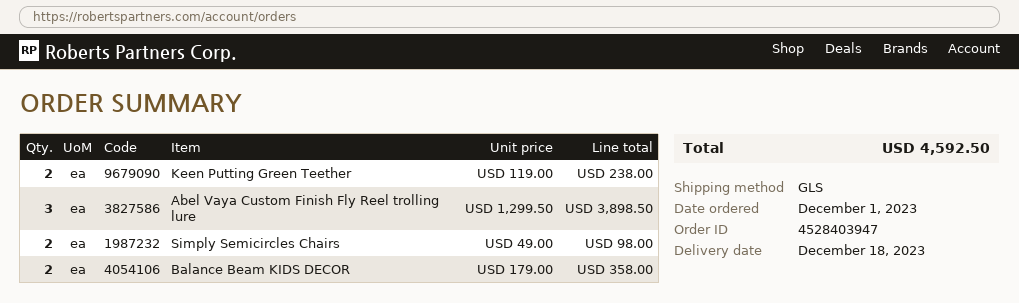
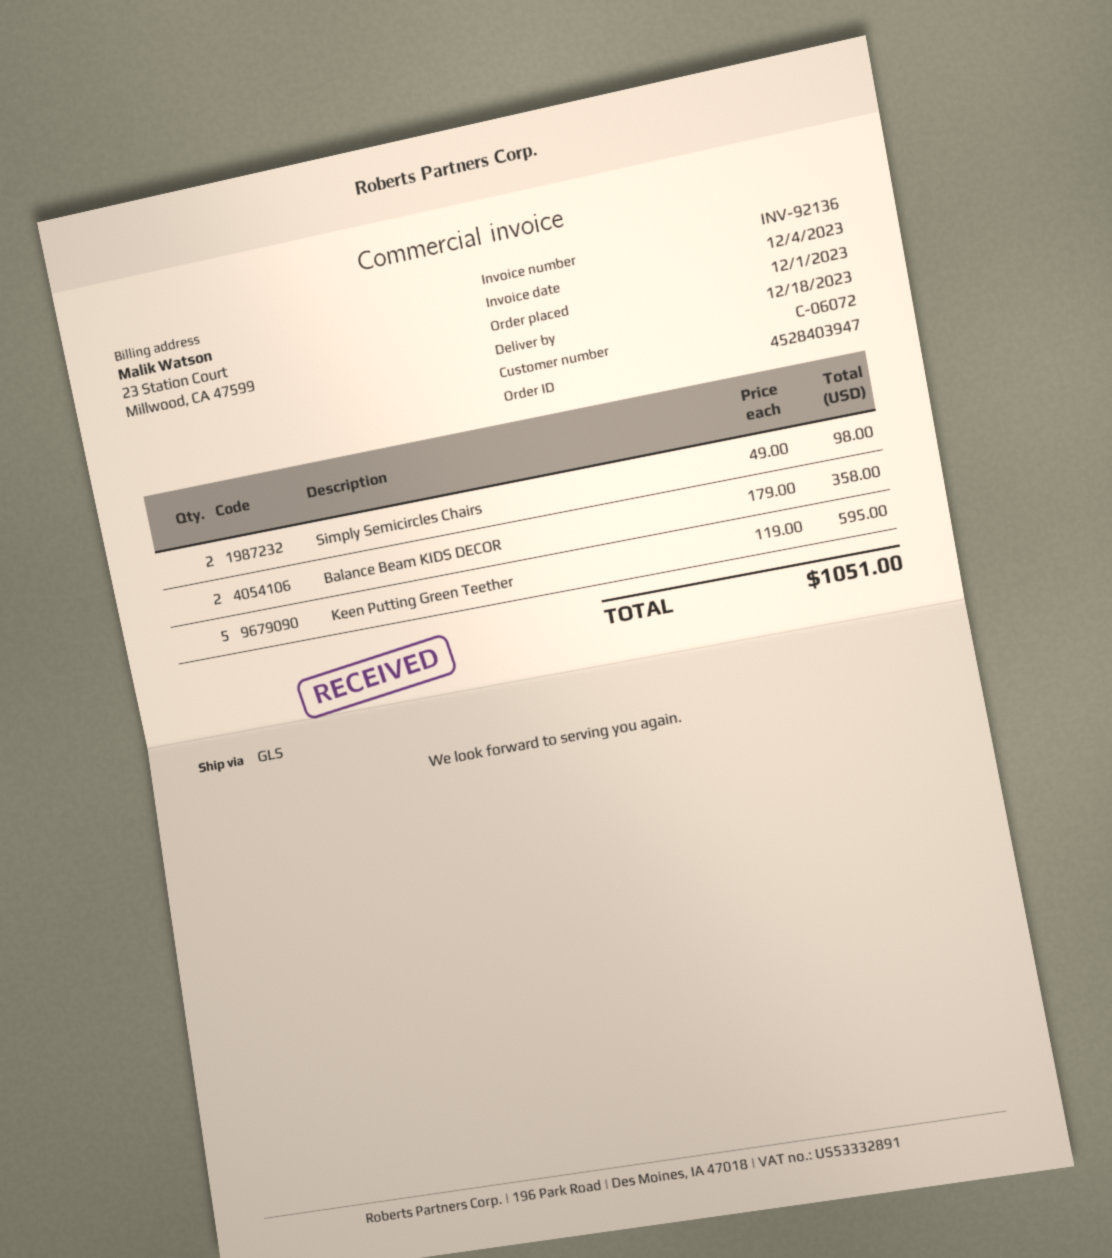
Keen Putting Green Teether: 2 x 119.00 = 238.00 -> 5 x 119.00 = 595.00
Abel Vaya Custom Finish Fly Reel trolling lure: 3 x 1299.50 = 3898.50 -> none
total: 4592.50 -> 1051.00

